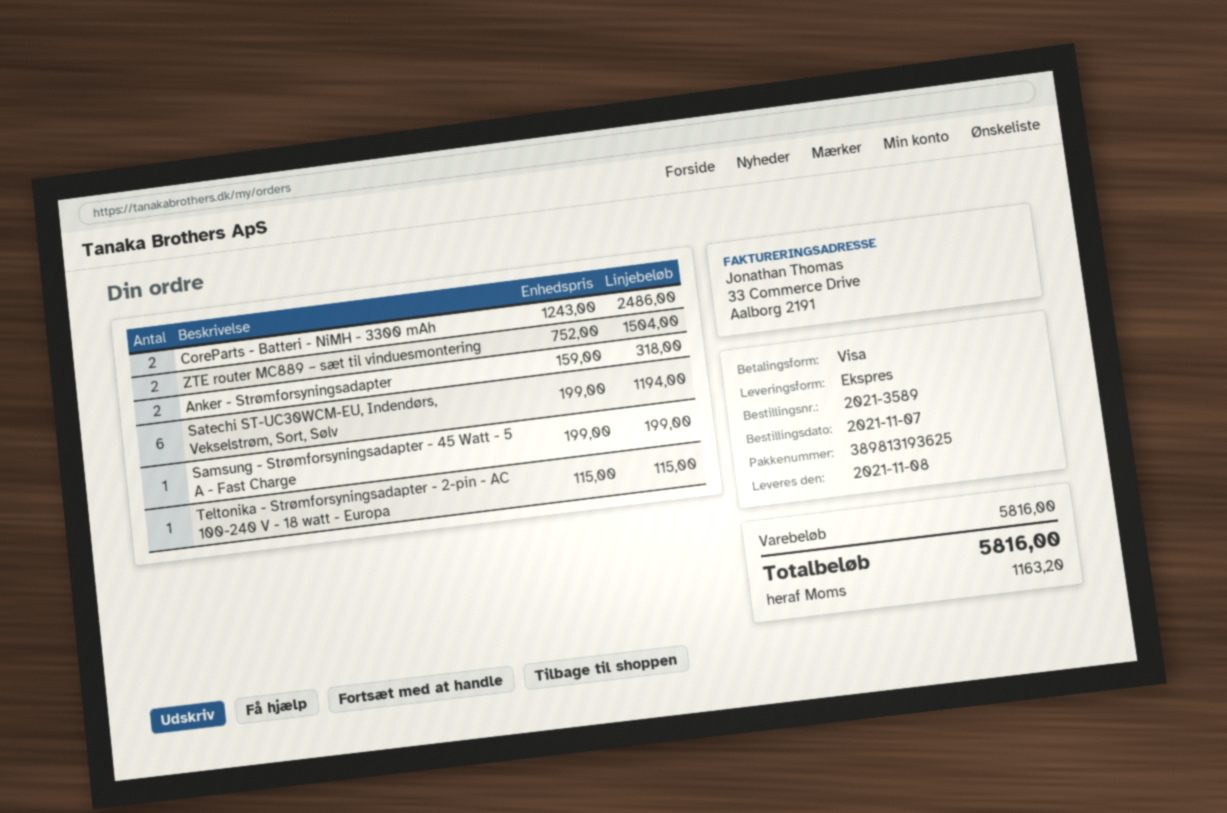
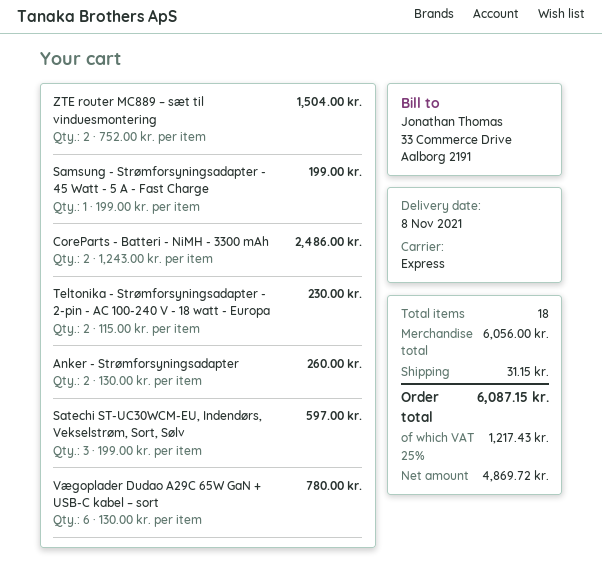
Anker - Strømforsyningsadapter: 2 x 159.00 = 318.00 -> 2 x 130.00 = 260.00
Satechi ST-UC30WCM-EU, Indendørs, Vekselstrøm, Sort, Sølv: 6 x 199.00 = 1194.00 -> 3 x 199.00 = 597.00
Teltonika - Strømforsyningsadapter - 2-pin - AC 100-240 V - 18 watt - Europa: 1 x 115.00 = 115.00 -> 2 x 115.00 = 230.00
Vægoplader Dudao A29C 65W GaN + USB-C kabel – sort: none -> 6 x 130.00 = 780.00
subtotal: 5816.00 -> 6056.00
shipping: none -> 31.15
tax: 1163.20 -> 1217.43
total: 5816.00 -> 6087.15

